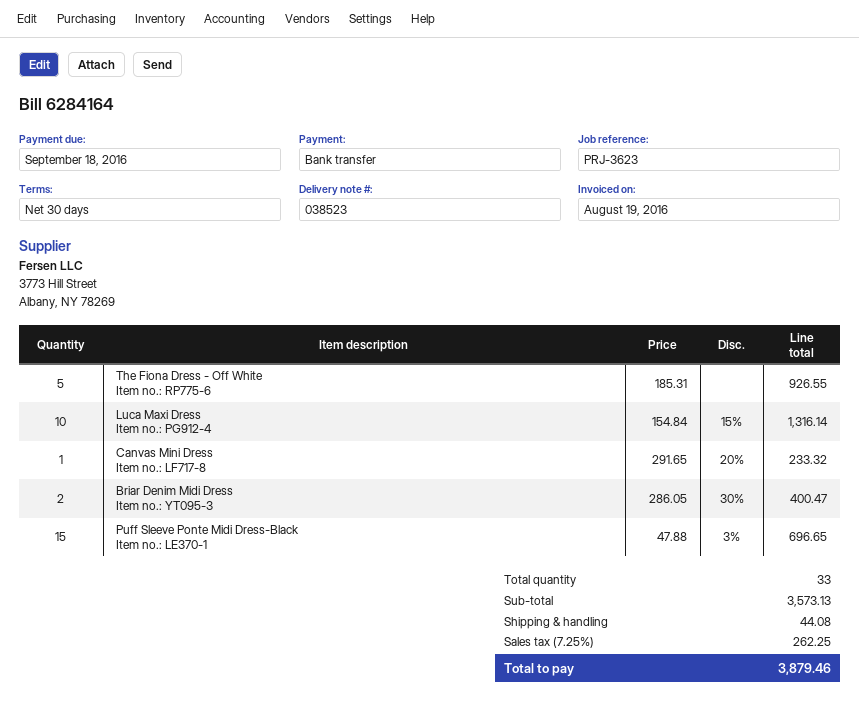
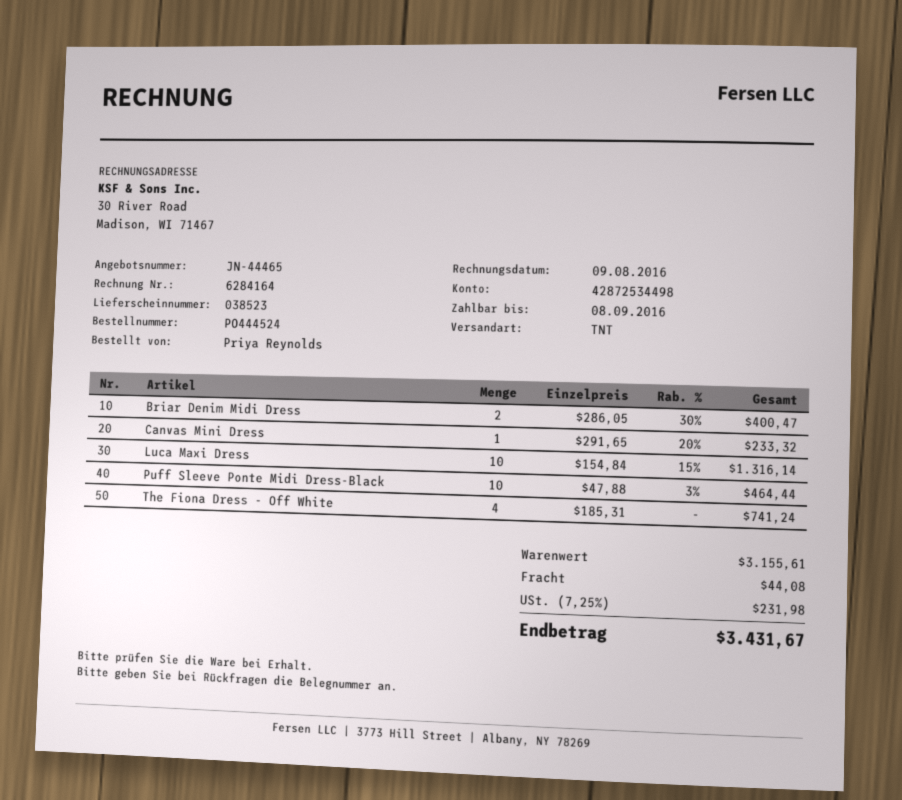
invoice date: 2016-08-19 -> 2016-08-09
due date: 2016-09-18 -> 2016-09-08
The Fiona Dress - Off White: 5 x 185.31 = 926.55 -> 4 x 185.31 = 741.24
Puff Sleeve Ponte Midi Dress-Black: 15 x 47.88 - 3% = 696.65 -> 10 x 47.88 - 3% = 464.44
subtotal: 3573.13 -> 3155.61
tax: 7.25% = 262.25 -> 7.25% = 231.98
total: 3879.46 -> 3431.67

